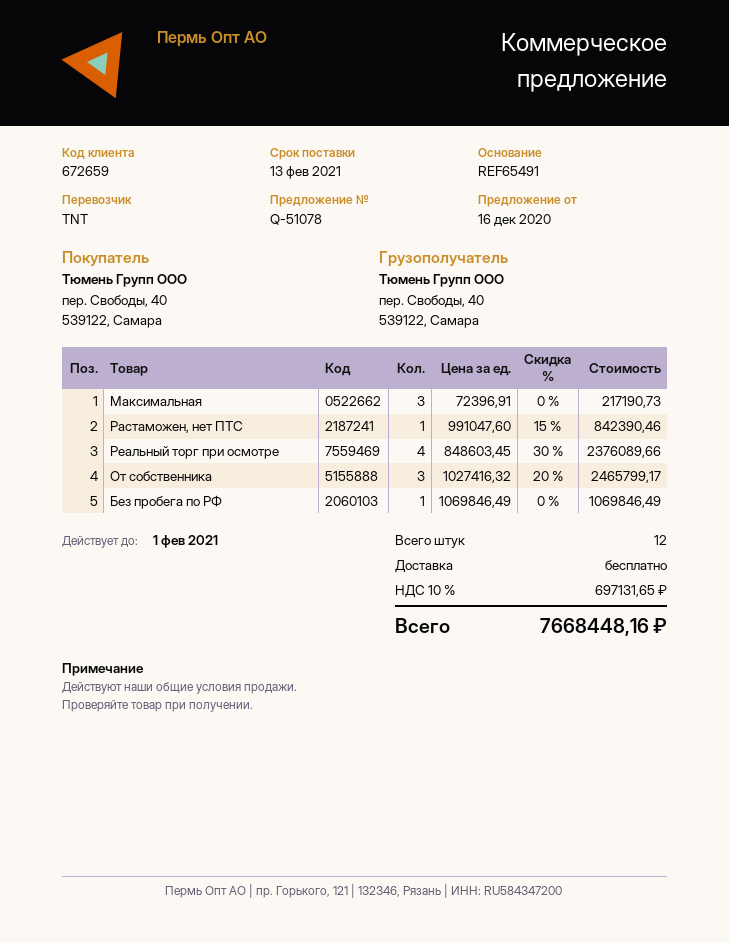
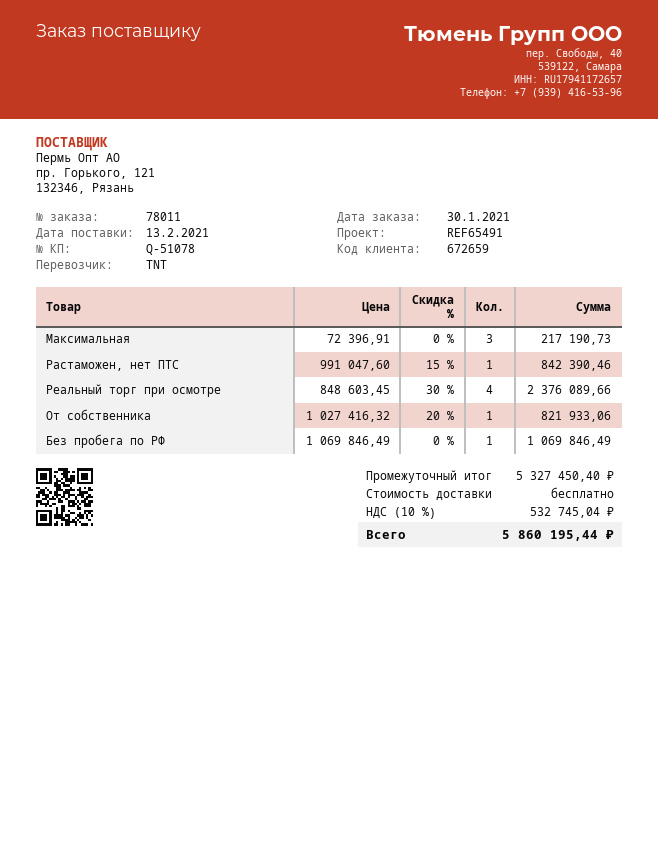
От собственника: 3 x 1027416.32 - 20% = 2465799.17 -> 1 x 1027416.32 - 20% = 821933.06
tax: 10% = 697131.65 -> 10% = 532745.04
total: 7668448.16 -> 5860195.44

